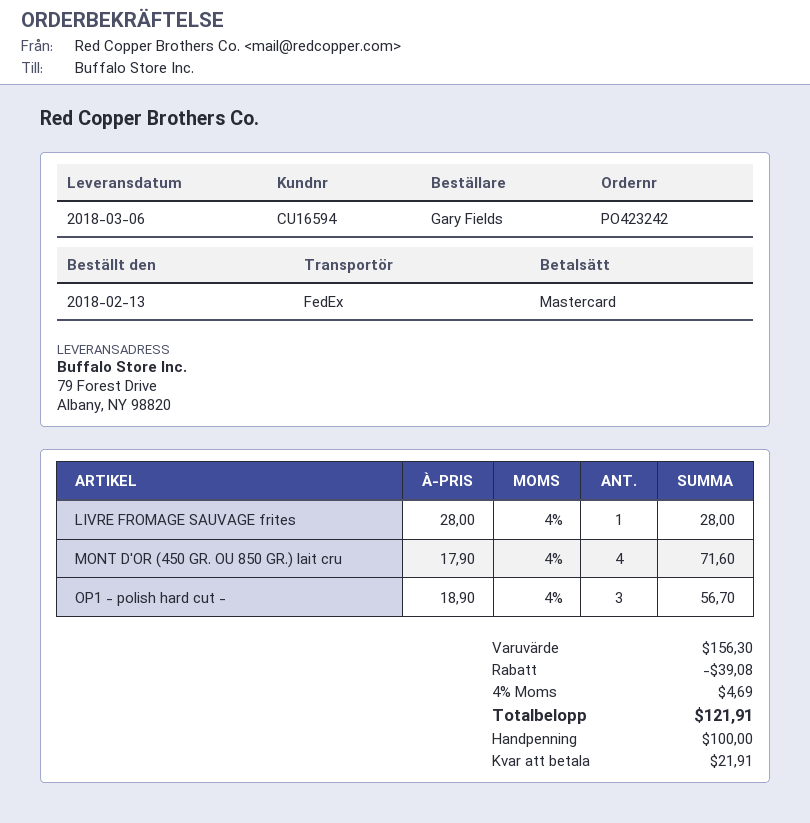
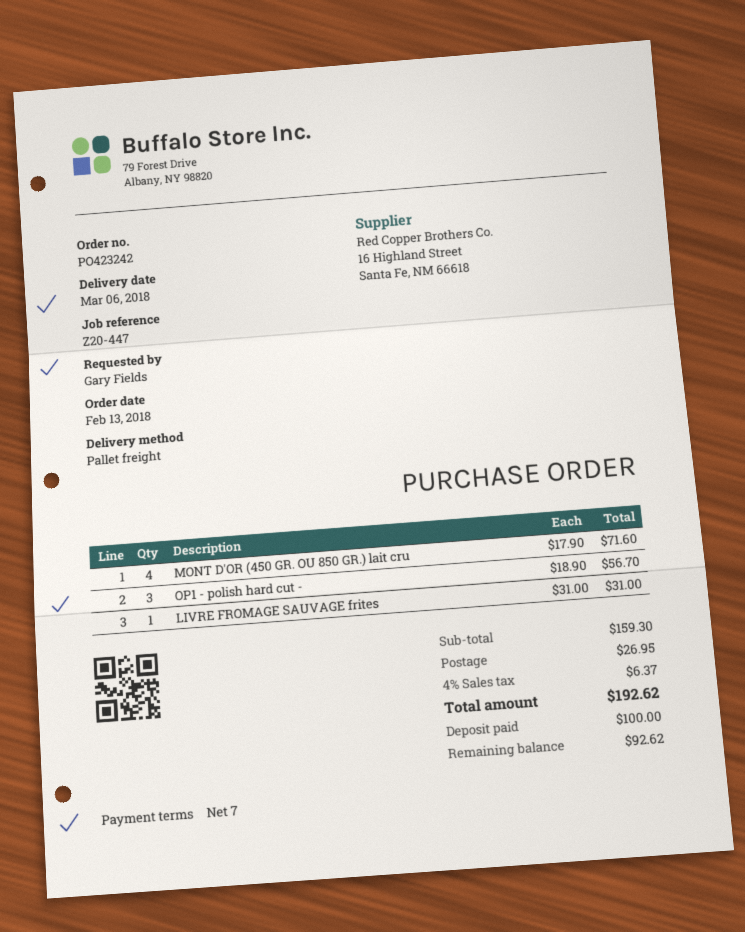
shipping method: FedEx -> pallet freight
LIVRE FROMAGE SAUVAGE frites: 1 x 28.00 = 28.00 -> 1 x 31.00 = 31.00
subtotal: 156.30 -> 159.30
discount: 39.08 -> none
shipping: none -> 26.95
tax: 4% = 4.69 -> 4% = 6.37
total: 121.91 -> 192.62
balance: 21.91 -> 92.62

